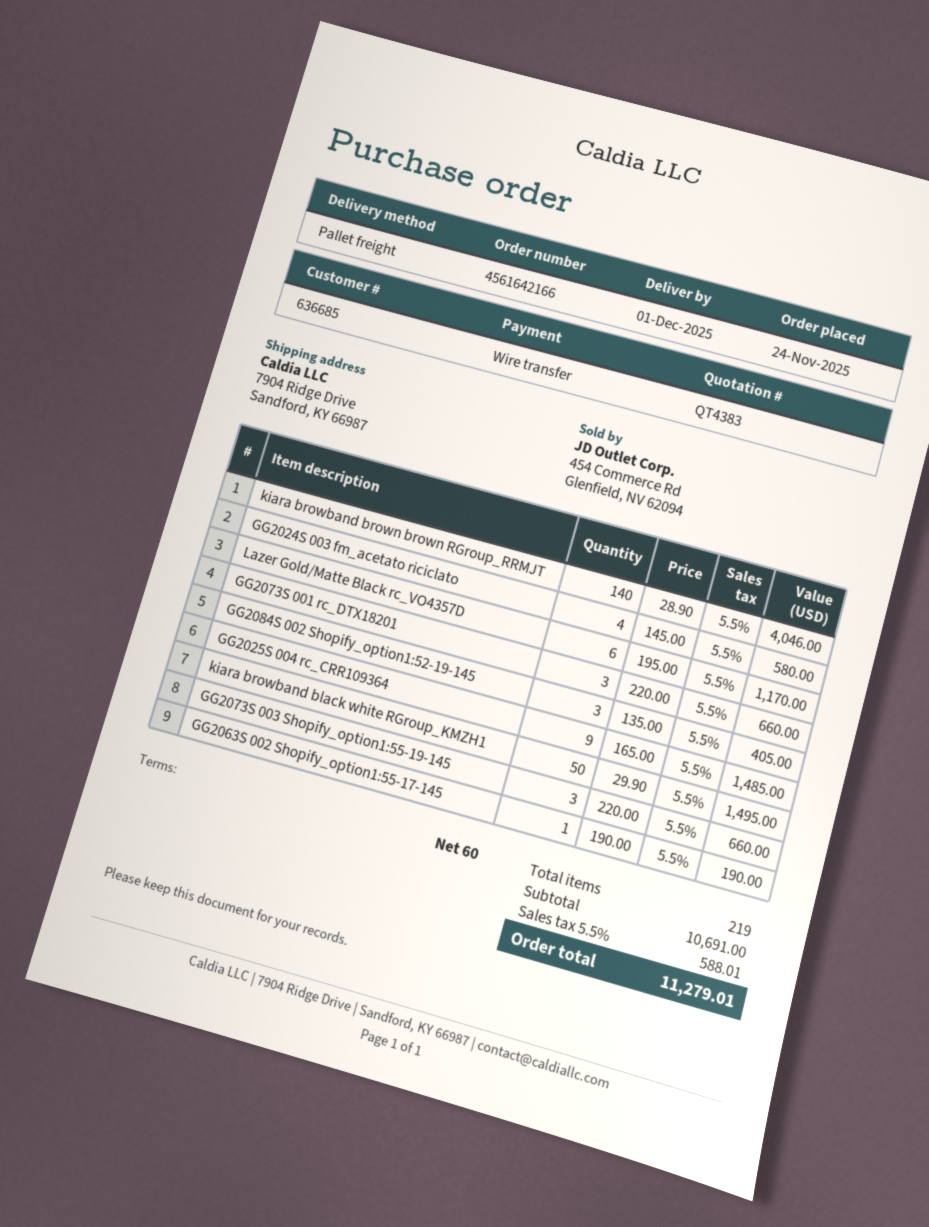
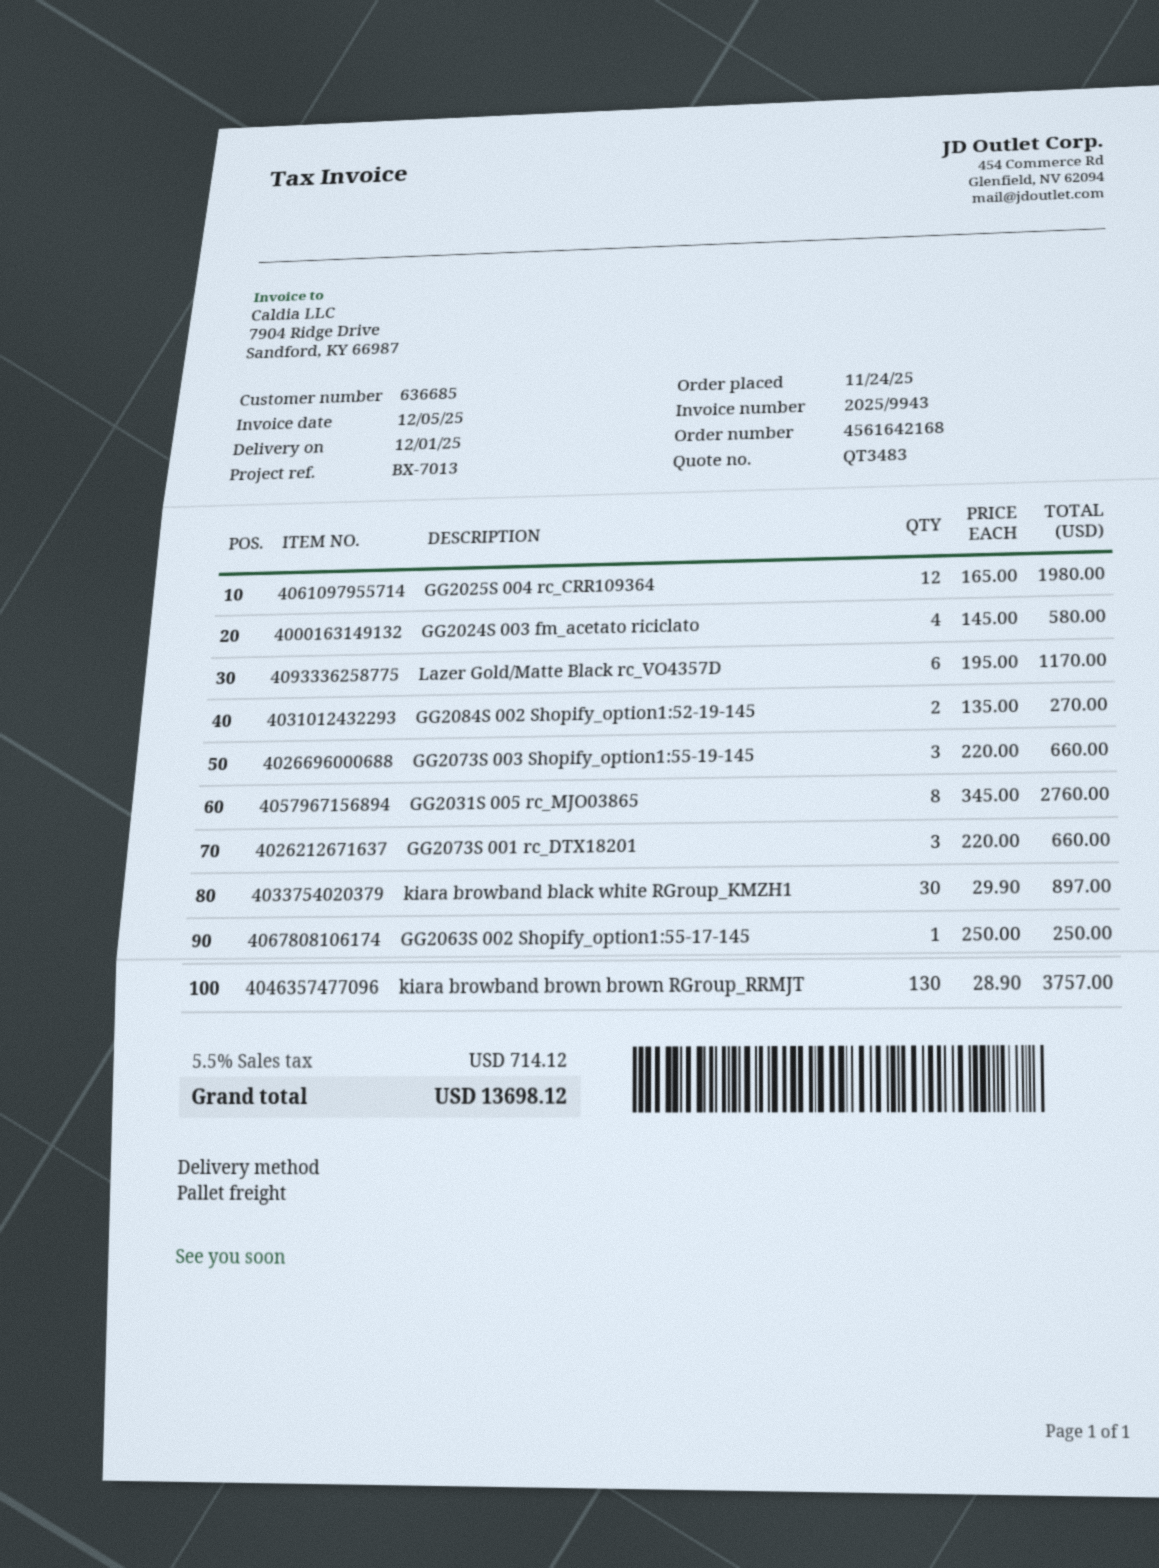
quote number: QT4383 -> QT3483
order number: 4561642166 -> 4561642168
kiara browband brown brown RGroup_RRMJT: 140 x 28.90 = 4046.00 -> 130 x 28.90 = 3757.00
GG2084S 002 Shopify_option1:52-19-145: 3 x 135.00 = 405.00 -> 2 x 135.00 = 270.00
GG2025S 004 rc_CRR109364: 9 x 165.00 = 1485.00 -> 12 x 165.00 = 1980.00
kiara browband black white RGroup_KMZH1: 50 x 29.90 = 1495.00 -> 30 x 29.90 = 897.00
GG2063S 002 Shopify_option1:55-17-145: 1 x 190.00 = 190.00 -> 1 x 250.00 = 250.00
GG2031S 005 rc_MJO03865: none -> 8 x 345.00 = 2760.00
tax: 5.5% = 588.01 -> 5.5% = 714.12
total: 11279.01 -> 13698.12

